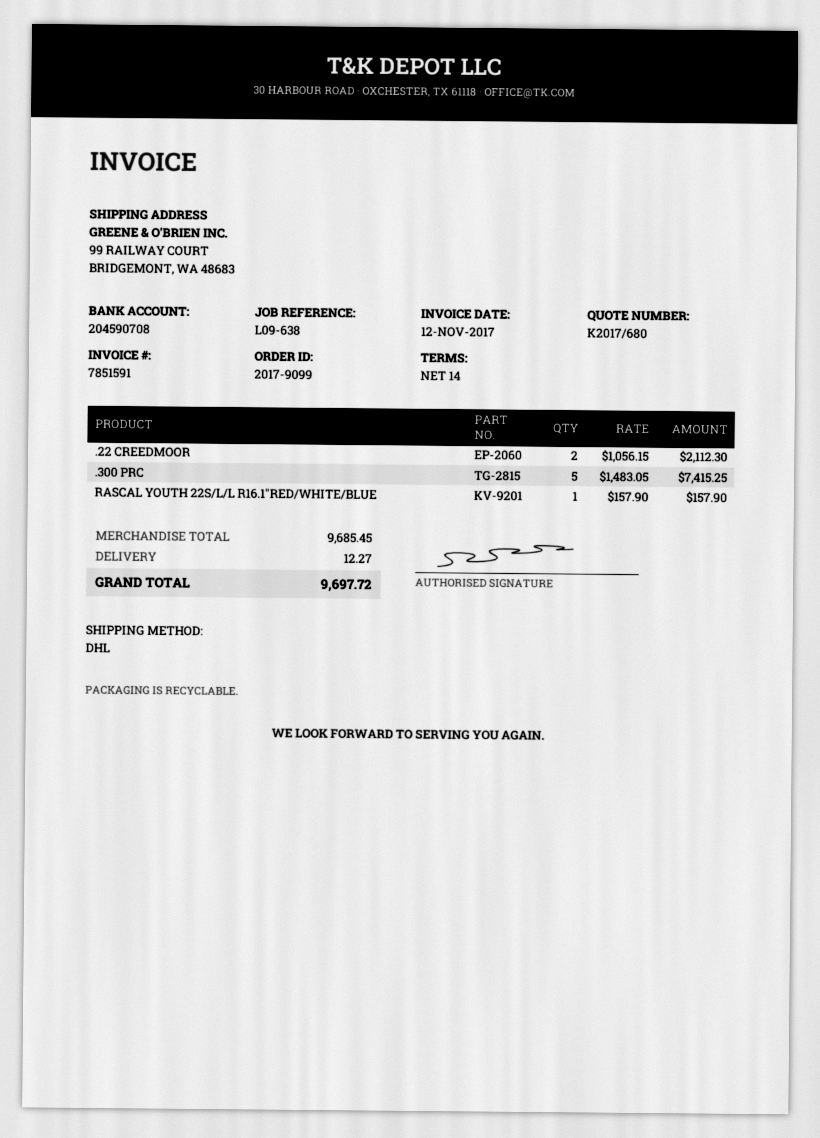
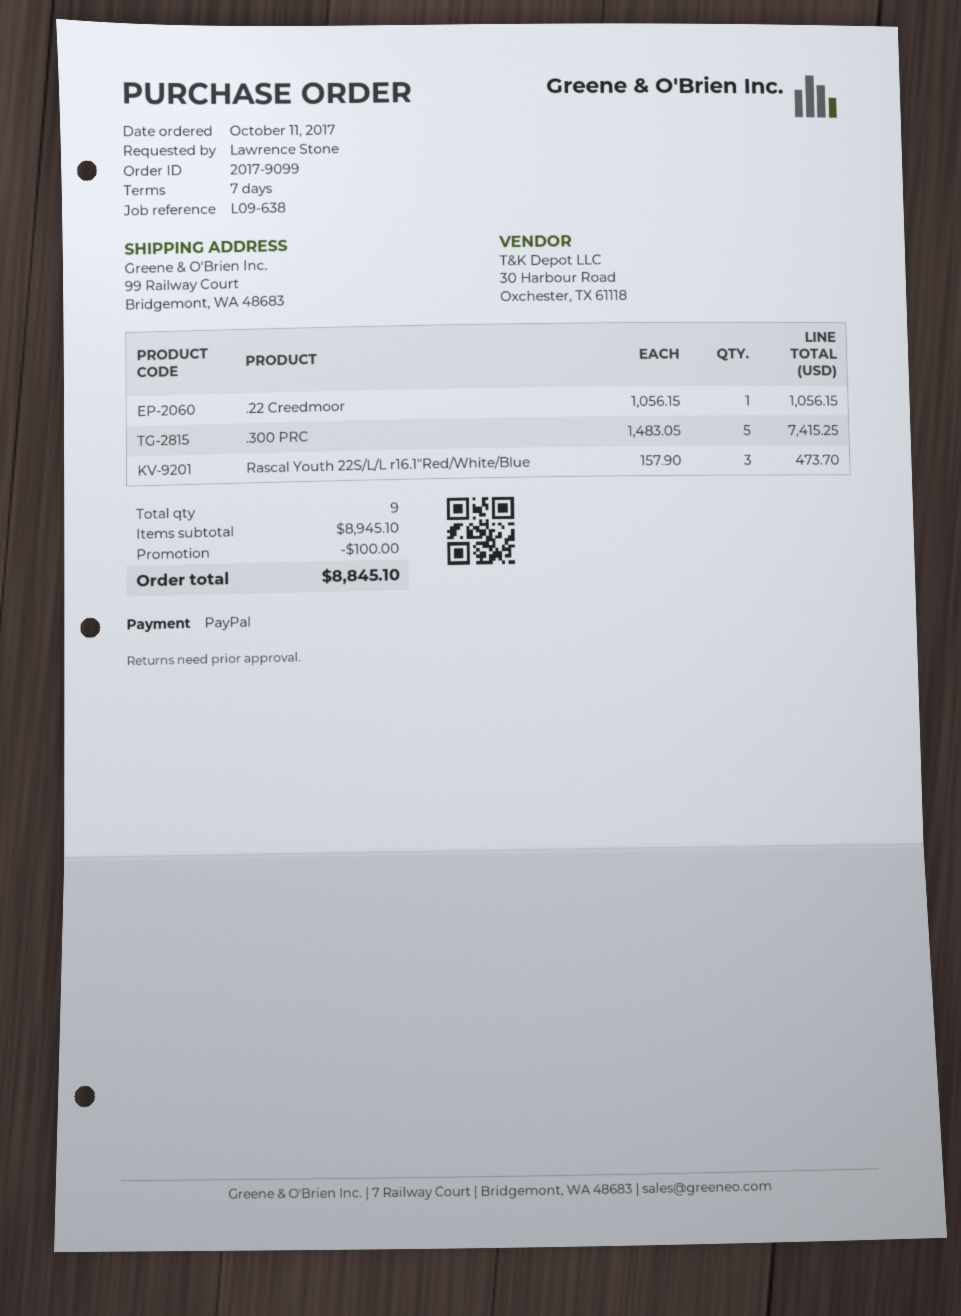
payment terms: 14 days -> 7 days
.22 CREEDMOOR: 2 x 1056.15 = 2112.30 -> 1 x 1056.15 = 1056.15
RASCAL YOUTH 22S/L/L R16.1″RED/WHITE/BLUE: 1 x 157.90 = 157.90 -> 3 x 157.90 = 473.70
subtotal: 9685.45 -> 8945.10
discount: none -> 100.00
shipping: 12.27 -> none
total: 9697.72 -> 8845.10

